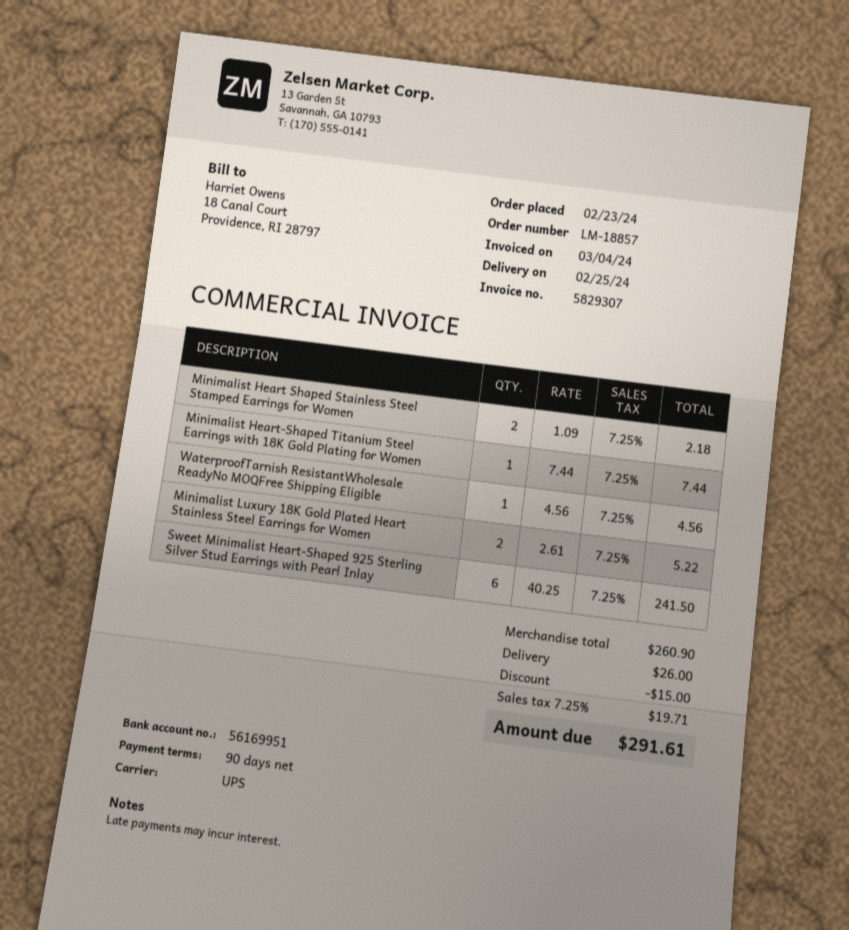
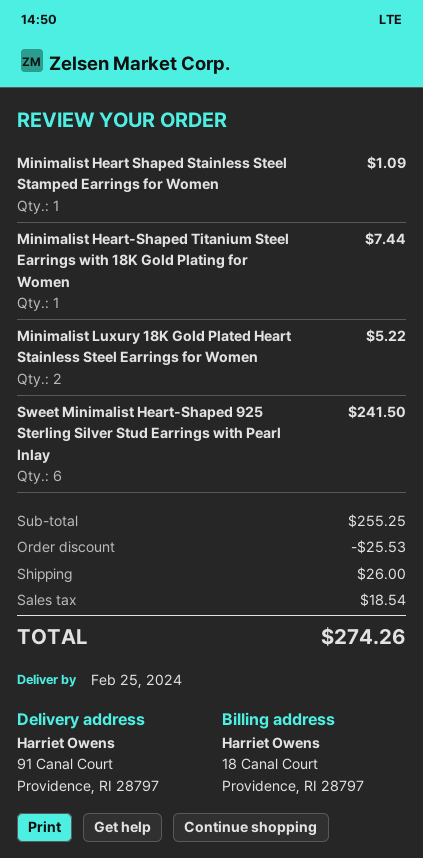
Minimalist Heart Shaped Stainless Steel Stamped Earrings for Women: 2 for 2.18 -> 1 for 1.09
WaterproofTarnish ResistantWholesale ReadyNo MOQFree Shipping Eligible: 1 for 4.56 -> none
subtotal: 260.90 -> 255.25
discount: 15.00 -> 25.53
tax: 19.71 -> 18.54
total: 291.61 -> 274.26

